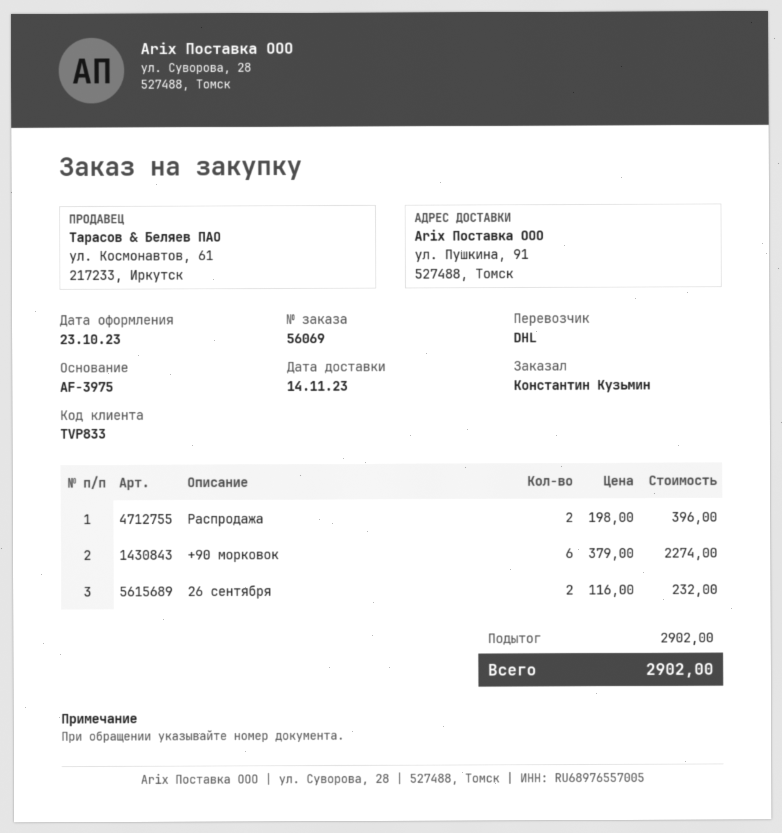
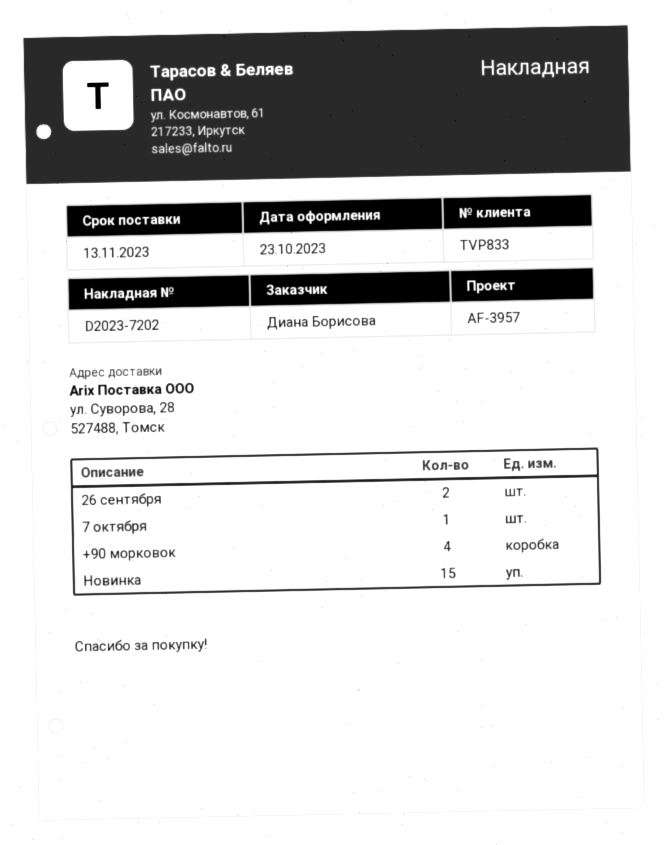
delivery date: 2023-11-14 -> 2023-11-13
reference: AF-3975 -> AF-3957
ordered by: Константин Кузьмин -> Диана Борисова
ship to: ул. Пушкина, 91, 527488, Томск -> ул. Суворова, 28, 527488, Томск
Распродажа: 2 -> none
+90 морковок: 6 -> 4
7 октября: none -> 1
Новинка: none -> 15

